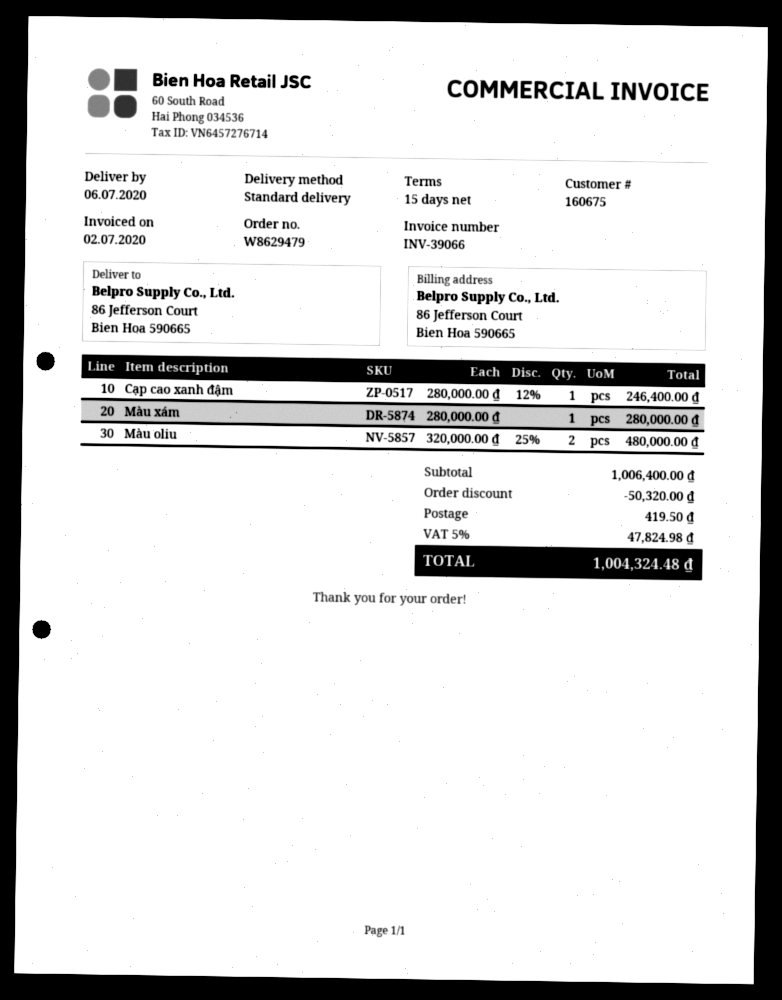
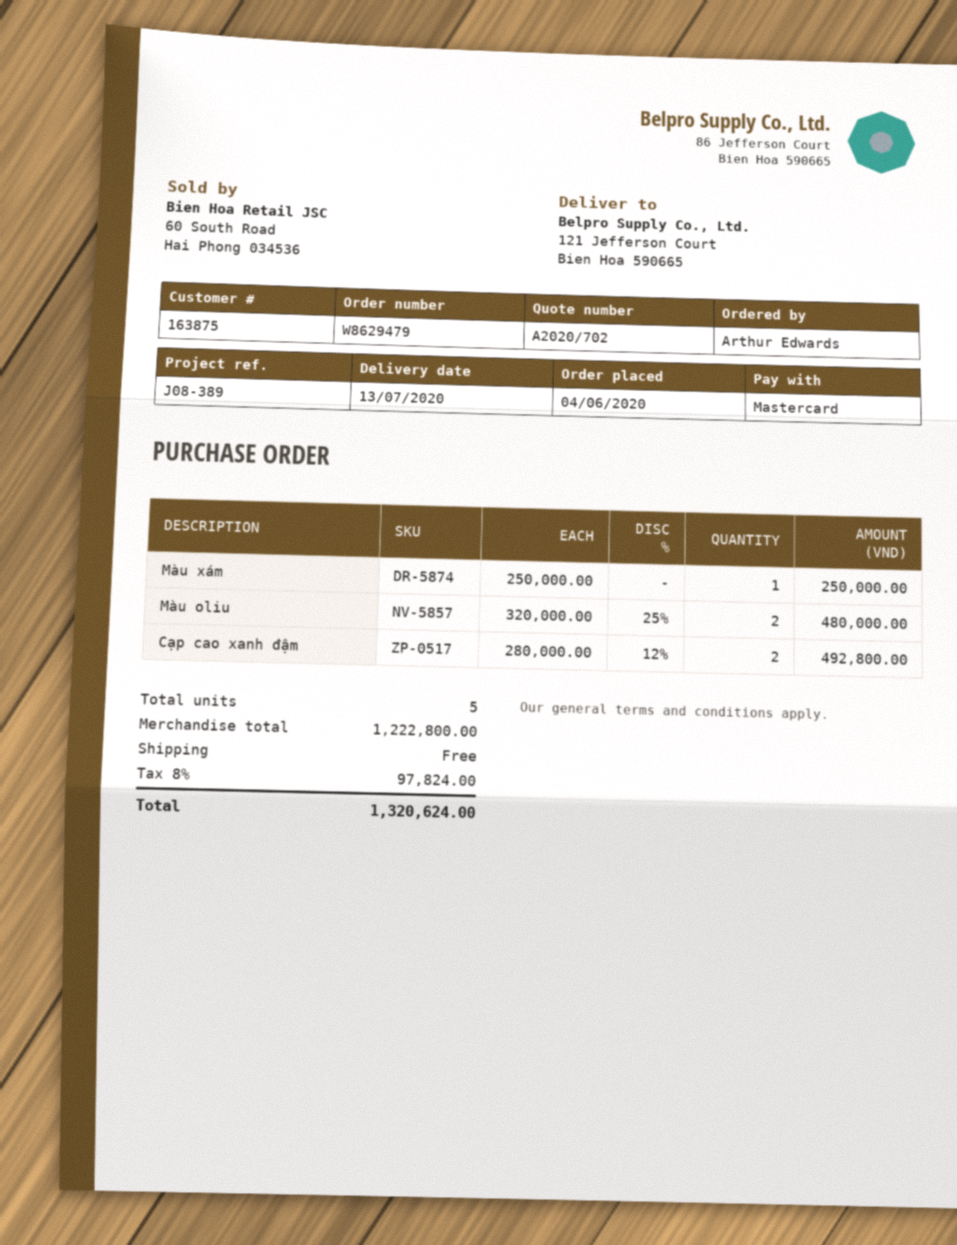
delivery date: 2020-07-06 -> 2020-07-13
customer number: 160675 -> 163875
ship to: 86 Jefferson Court, Bien Hoa 590665 -> 121 Jefferson Court, Bien Hoa 590665
Cạp cao xanh đậm: 1 x 280000.00 - 12% = 246400.00 -> 2 x 280000.00 - 12% = 492800.00
Màu xám: 1 x 280000.00 = 280000.00 -> 1 x 250000.00 = 250000.00
subtotal: 1006400.00 -> 1222800.00
discount: 50320.00 -> none
shipping: 419.50 -> 0.00
tax: 5% = 47824.98 -> 8% = 97824.00
total: 1004324.48 -> 1320624.00

